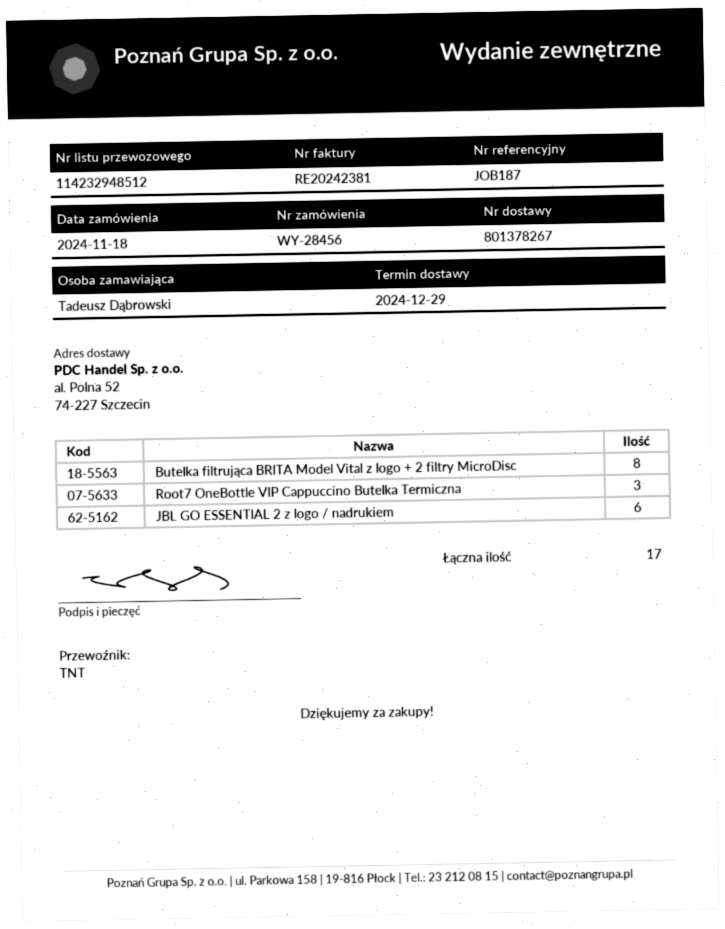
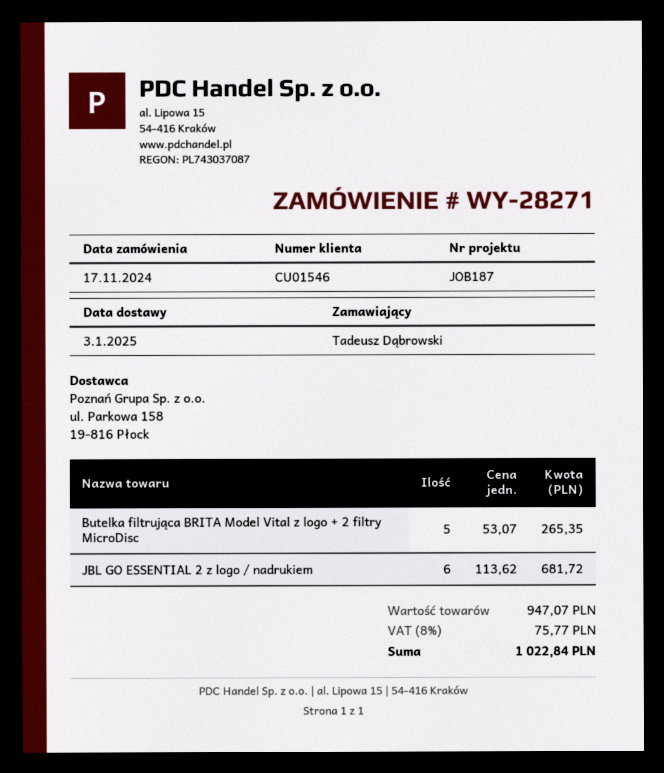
order number: WY-28456 -> WY-28271
order date: 2024-11-18 -> 2024-11-17
delivery date: 2024-12-29 -> 2025-01-03
Butelka filtrująca BRITA Model Vital z logo + 2 filtry MicroDisc: 8 -> 5
Root7 OneBottle VIP Cappuccino Butelka Termiczna: 3 -> none

